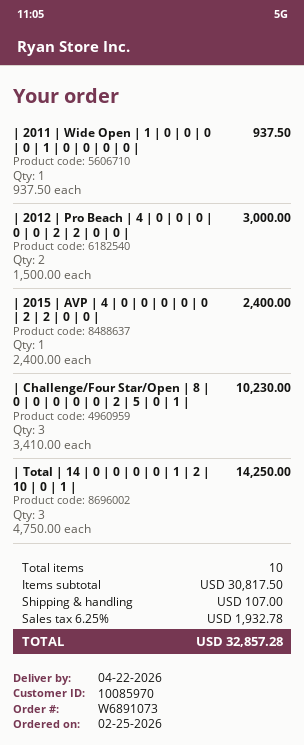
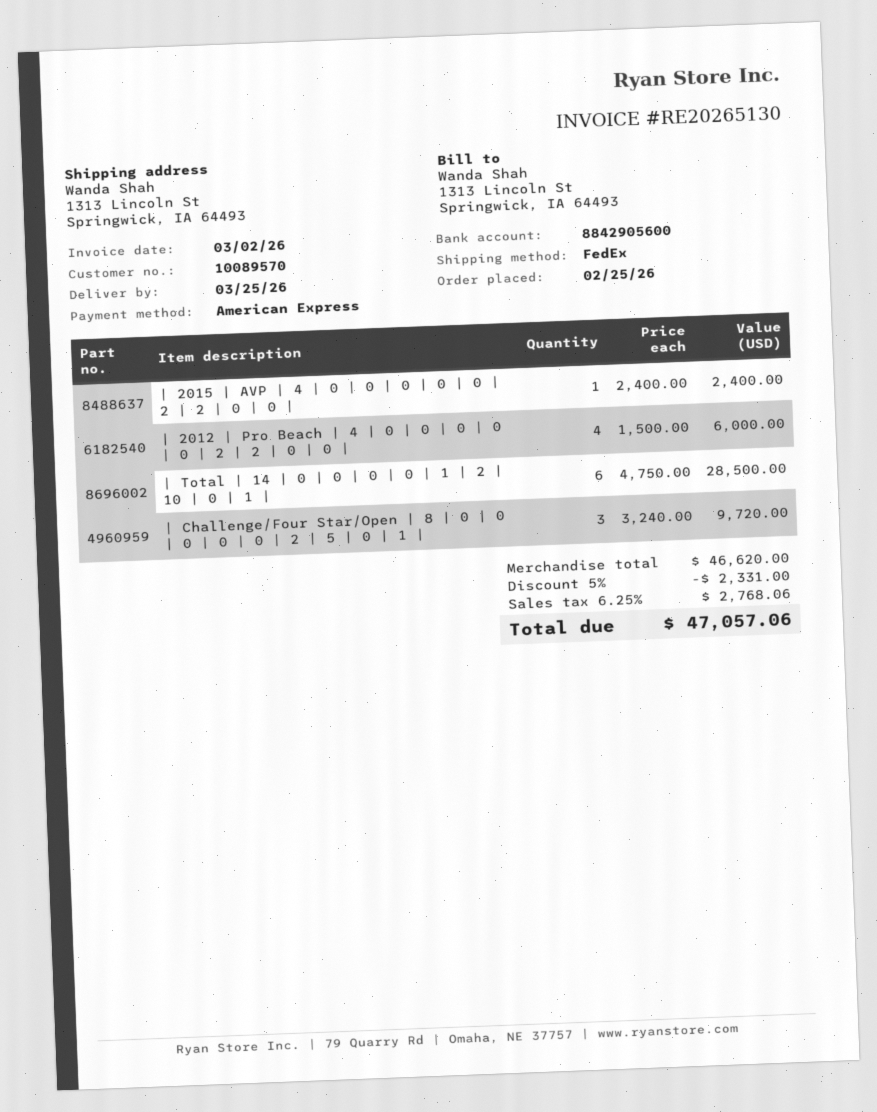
delivery date: 2026-04-22 -> 2026-03-25
customer number: 10085970 -> 10089570
| 2011 | Wide Open | 1 | 0 | 0 | 0 | 0 | 1 | 0 | 0 | 0 | 0 |: 1 x 937.50 = 937.50 -> none
| 2012 | Pro Beach | 4 | 0 | 0 | 0 | 0 | 0 | 2 | 2 | 0 | 0 |: 2 x 1500.00 = 3000.00 -> 4 x 1500.00 = 6000.00
| Challenge/Four Star/Open | 8 | 0 | 0 | 0 | 0 | 0 | 2 | 5 | 0 | 1 |: 3 x 3410.00 = 10230.00 -> 3 x 3240.00 = 9720.00
| Total | 14 | 0 | 0 | 0 | 0 | 1 | 2 | 10 | 0 | 1 |: 3 x 4750.00 = 14250.00 -> 6 x 4750.00 = 28500.00
subtotal: 30817.50 -> 46620.00
discount: none -> 5% = 2331.00
shipping: 107.00 -> none
tax: 6.25% = 1932.78 -> 6.25% = 2768.06
total: 32857.28 -> 47057.06

